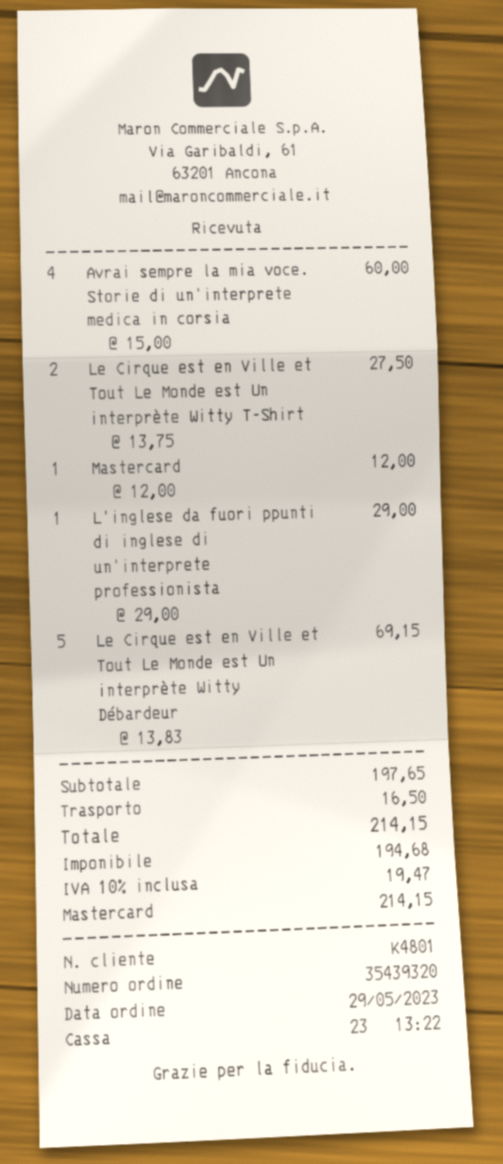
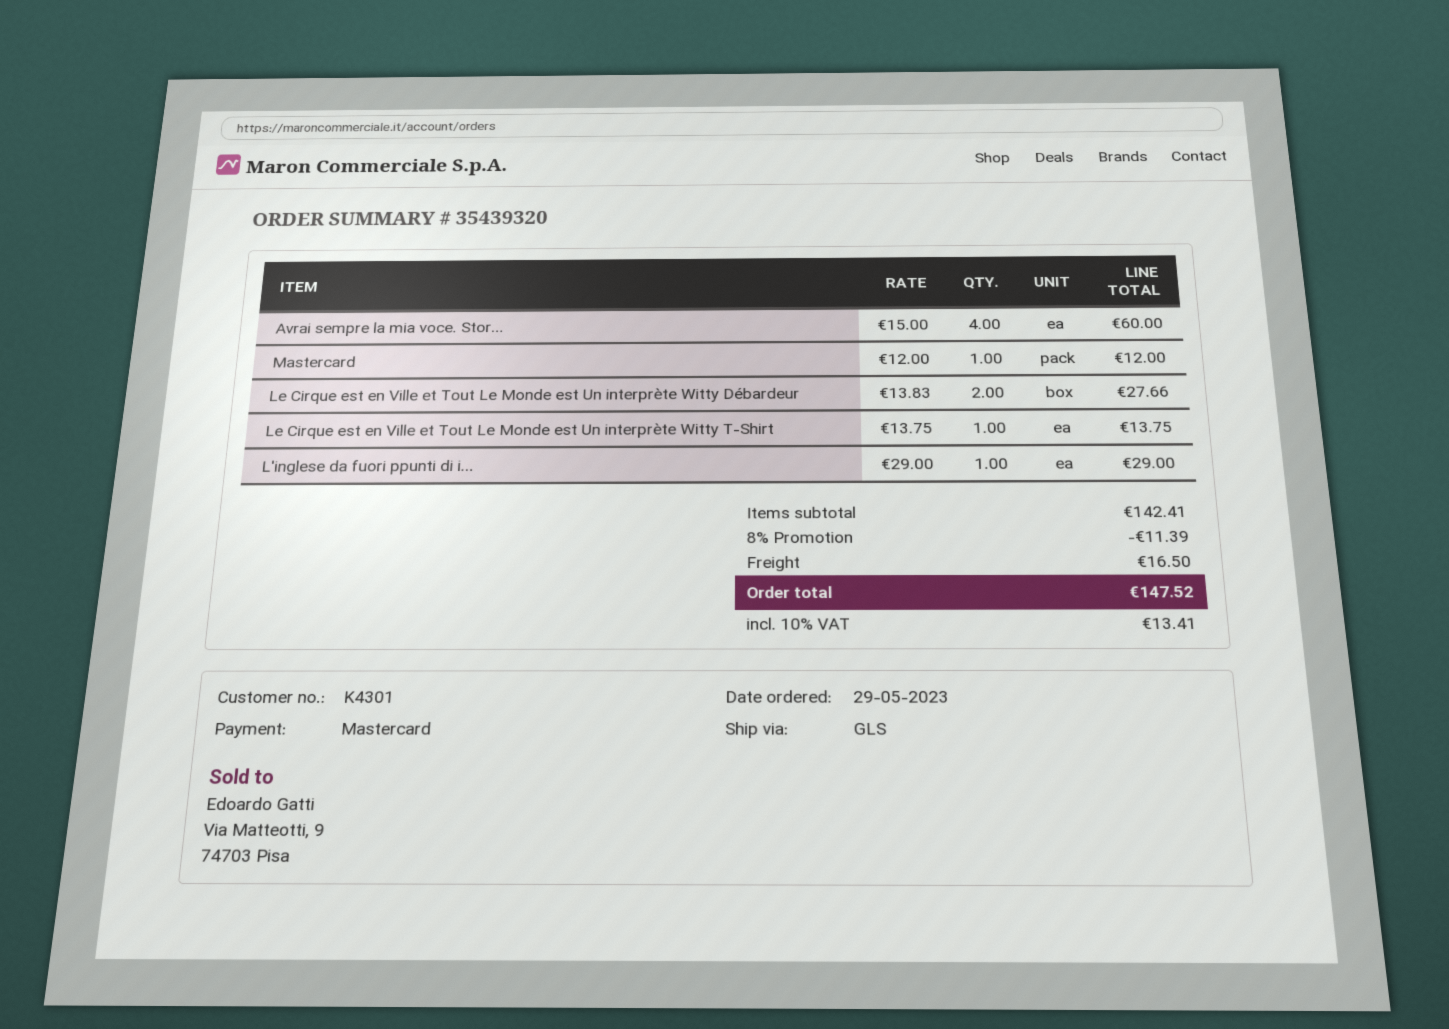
customer number: K4801 -> K4301
Le Cirque est en Ville et Tout Le Monde est Un interprète Witty T-Shirt: 2 x 13.75 = 27.50 -> 1 x 13.75 = 13.75
Le Cirque est en Ville et Tout Le Monde est Un interprète Witty Débardeur: 5 x 13.83 = 69.15 -> 2 x 13.83 = 27.66
subtotal: 197.65 -> 142.41
discount: none -> 8% = 11.39
tax: 10% = 19.47 -> 10% = 13.41
total: 214.15 -> 147.52

